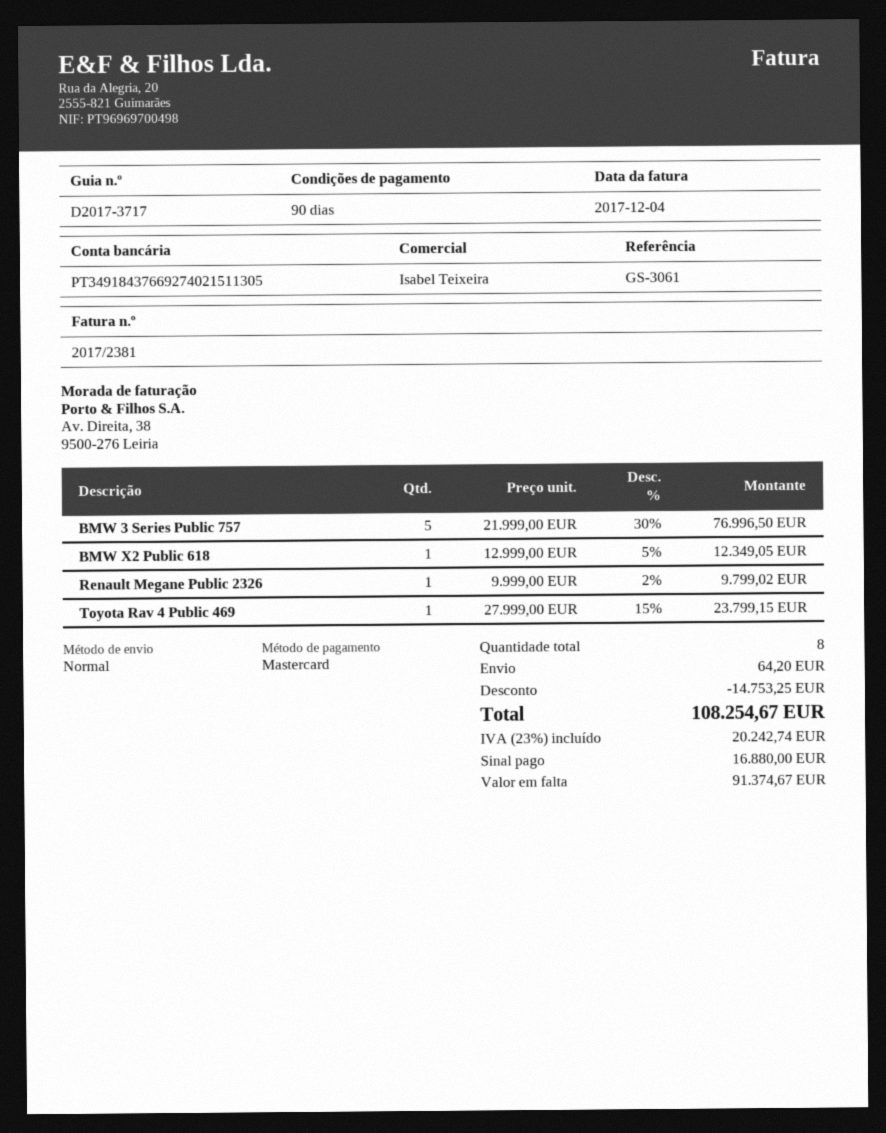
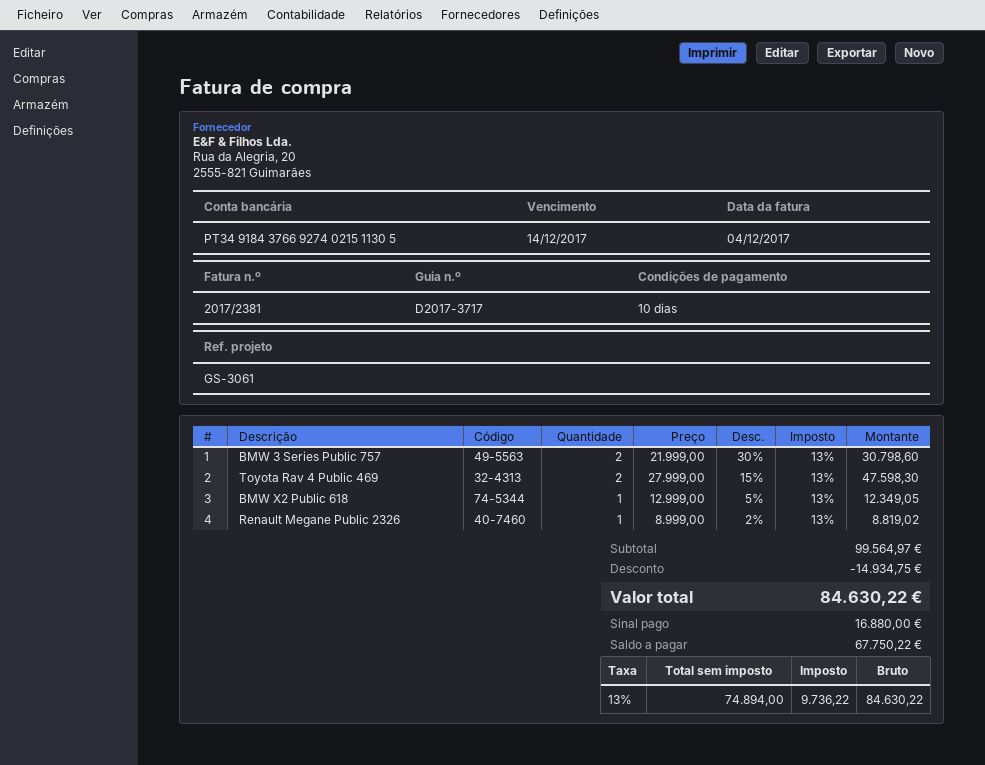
payment terms: 90 days -> 10 days
BMW 3 Series Public 757: 5 x 21999.00 - 30% = 76996.50 -> 2 x 21999.00 - 30% = 30798.60
Renault Megane Public 2326: 1 x 9999.00 - 2% = 9799.02 -> 1 x 8999.00 - 2% = 8819.02
Toyota Rav 4 Public 469: 1 x 27999.00 - 15% = 23799.15 -> 2 x 27999.00 - 15% = 47598.30
discount: 14753.25 -> 14934.75
shipping: 64.20 -> none
tax: 23% = 20242.74 -> 13% = 9736.22
total: 108254.67 -> 84630.22
balance: 91374.67 -> 67750.22

